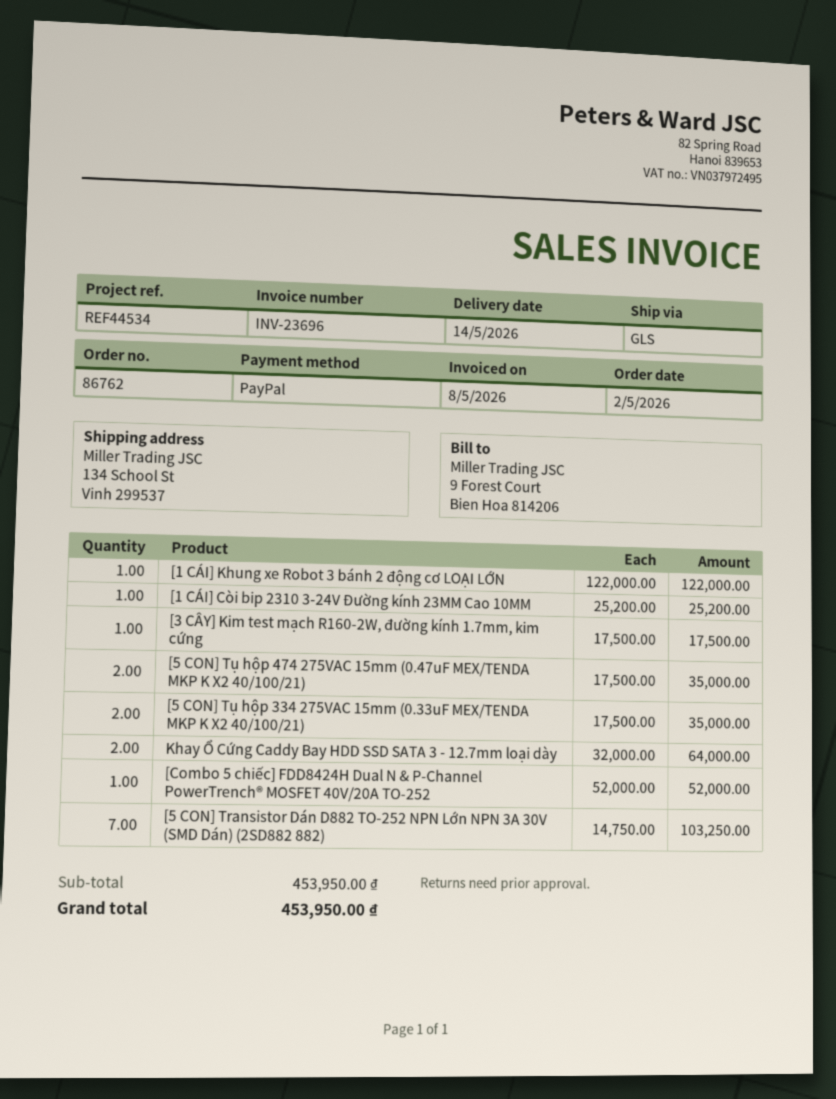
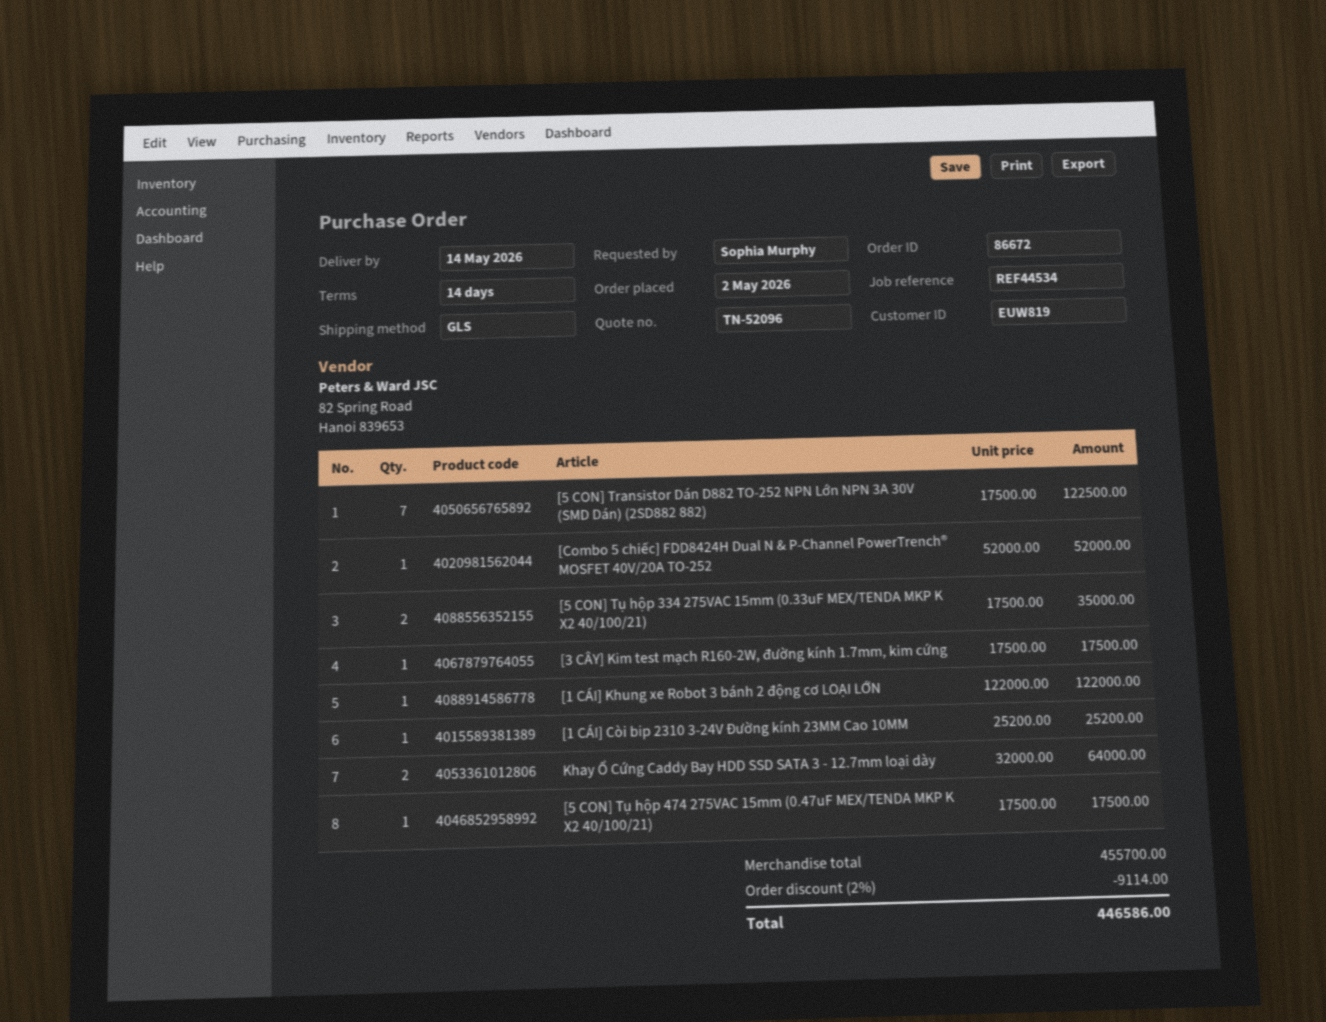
order number: 86762 -> 86672
[5 CON] Tụ hộp 474 275VAC 15mm (0.47uF MEX/TENDA MKP K X2 40/100/21): 2 x 17500.00 = 35000.00 -> 1 x 17500.00 = 17500.00
[5 CON] Transistor Dán D882 TO-252 NPN Lớn NPN 3A 30V (SMD Dán) (2SD882 882): 7 x 14750.00 = 103250.00 -> 7 x 17500.00 = 122500.00
subtotal: 453950.00 -> 455700.00
discount: none -> 2% = 9114.00
total: 453950.00 -> 446586.00

